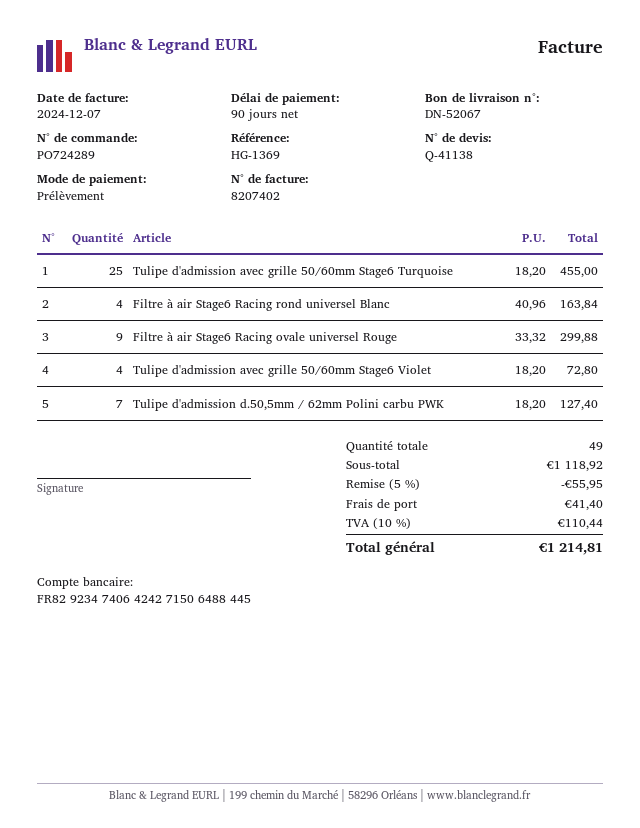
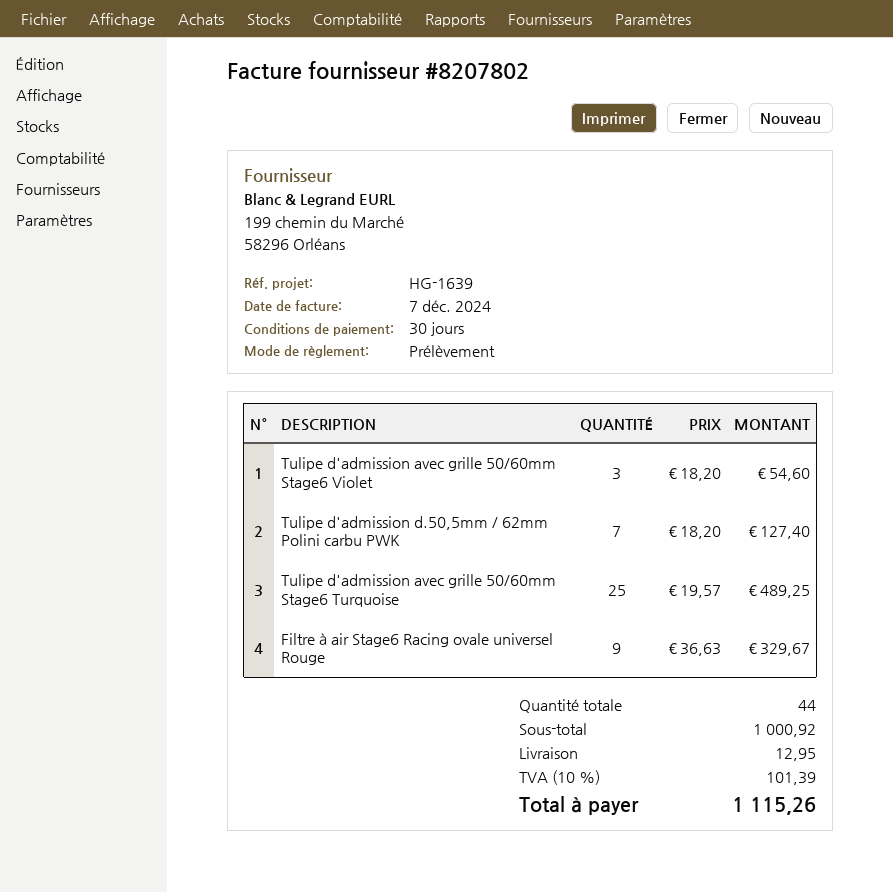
invoice number: 8207402 -> 8207802
payment terms: 90 days -> 30 days
reference: HG-1369 -> HG-1639
Tulipe d'admission avec grille 50/60mm Stage6 Turquoise: 25 x 18.20 = 455.00 -> 25 x 19.57 = 489.25
Filtre à air Stage6 Racing rond universel Blanc: 4 x 40.96 = 163.84 -> none
Filtre à air Stage6 Racing ovale universel Rouge: 9 x 33.32 = 299.88 -> 9 x 36.63 = 329.67
Tulipe d'admission avec grille 50/60mm Stage6 Violet: 4 x 18.20 = 72.80 -> 3 x 18.20 = 54.60
total quantity: 49 -> 44
subtotal: 1118.92 -> 1000.92
discount: 5% = 55.95 -> none
shipping: 41.40 -> 12.95
tax: 10% = 110.44 -> 10% = 101.39
total: 1214.81 -> 1115.26

